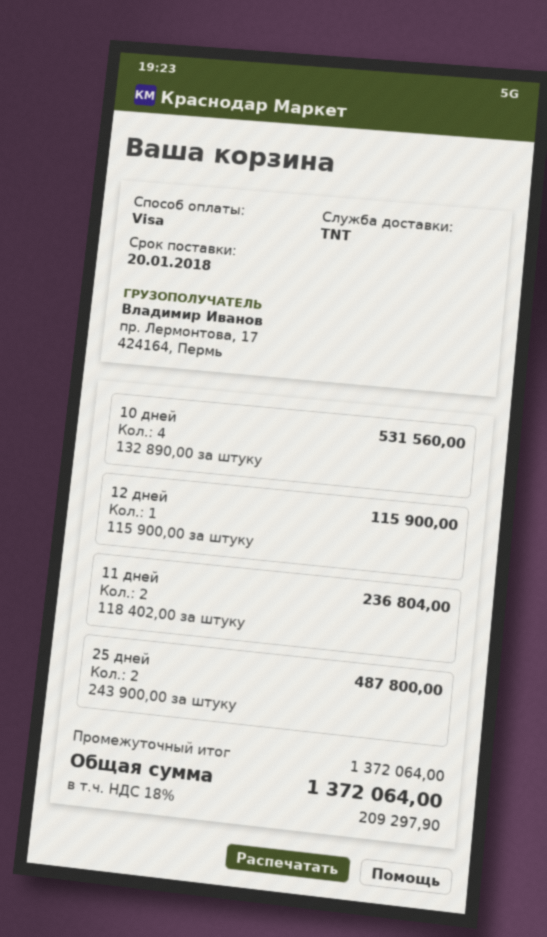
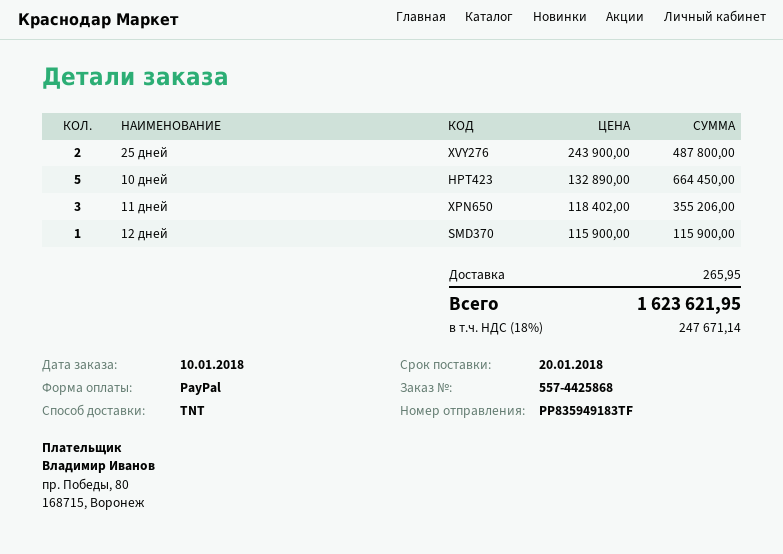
payment method: Visa -> PayPal
10 дней: 4 x 132890.00 = 531560.00 -> 5 x 132890.00 = 664450.00
11 дней: 2 x 118402.00 = 236804.00 -> 3 x 118402.00 = 355206.00
shipping: none -> 265.95
tax: 18% = 209297.90 -> 18% = 247671.14
total: 1372064.00 -> 1623621.95

